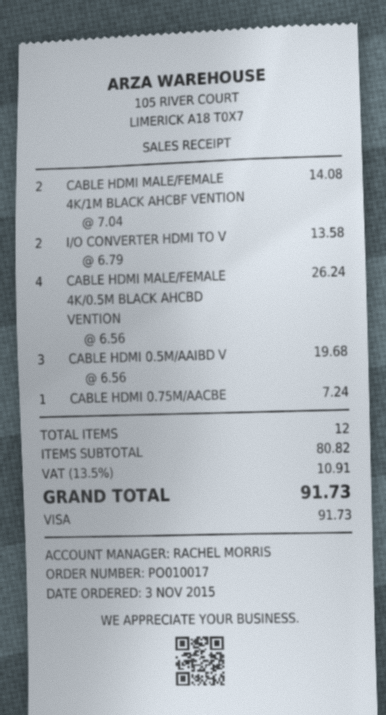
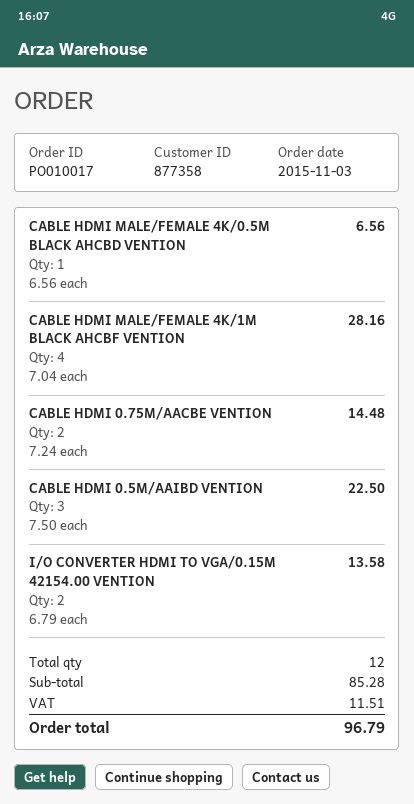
CABLE HDMI MALE/FEMALE 4K/1M BLACK AHCBF VENTION: 2 x 7.04 = 14.08 -> 4 x 7.04 = 28.16
CABLE HDMI MALE/FEMALE 4K/0.5M BLACK AHCBD VENTION: 4 x 6.56 = 26.24 -> 1 x 6.56 = 6.56
CABLE HDMI 0.5M/AAIBD V: 3 x 6.56 = 19.68 -> 3 x 7.50 = 22.50
CABLE HDMI 0.75M/AACBE: 1 x 7.24 = 7.24 -> 2 x 7.24 = 14.48
subtotal: 80.82 -> 85.28
tax: 10.91 -> 11.51
total: 91.73 -> 96.79

